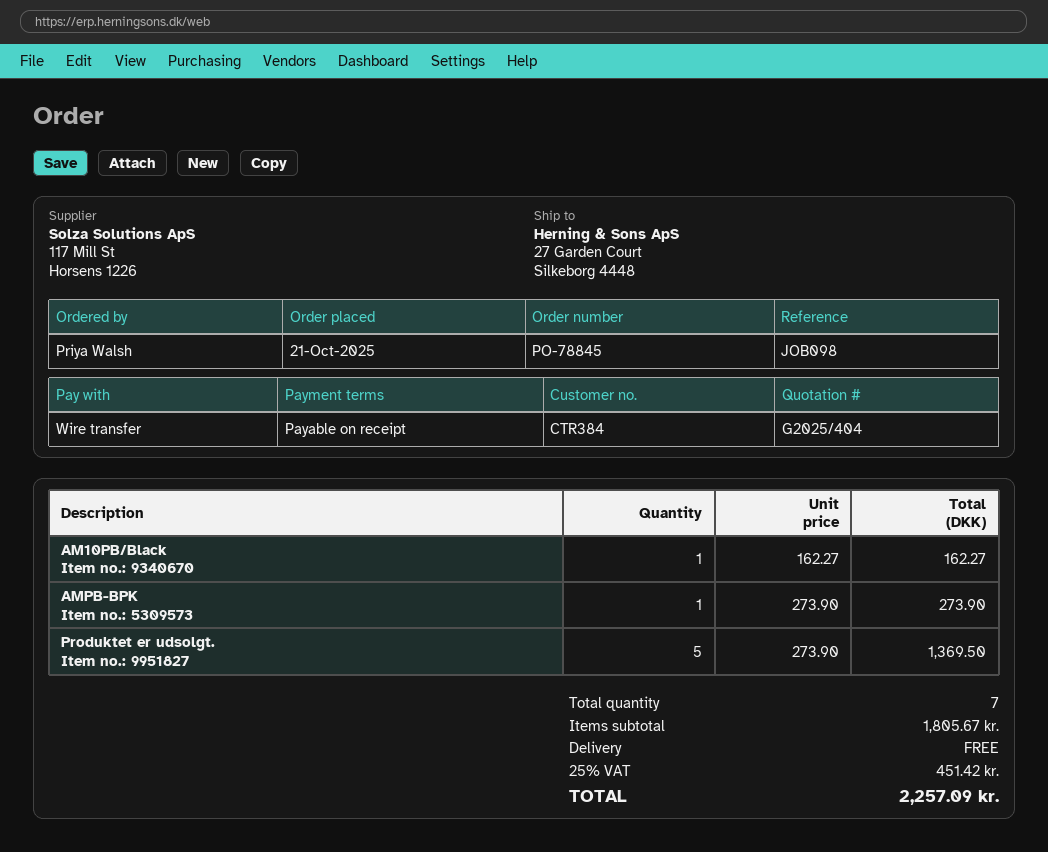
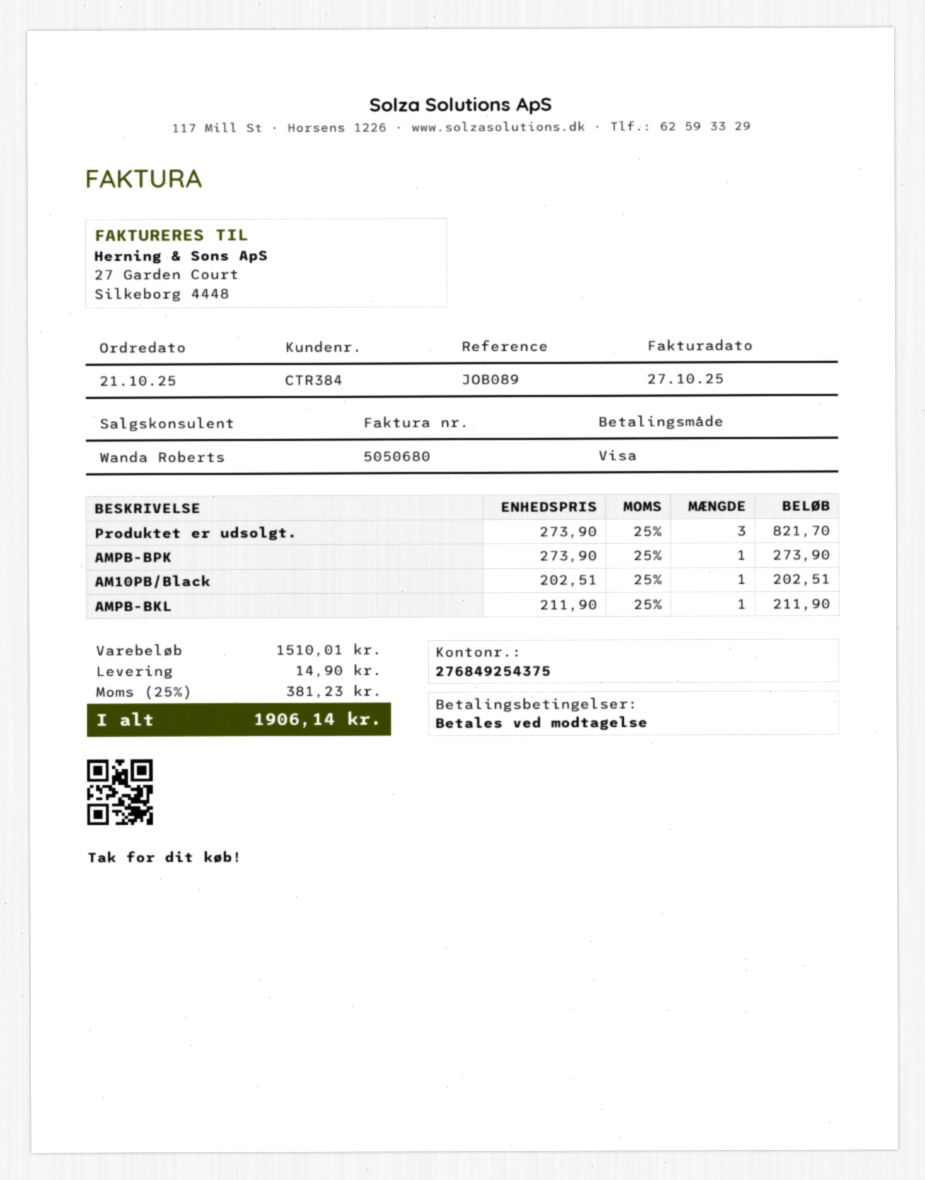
reference: JOB098 -> JOB089
payment method: bank transfer -> Visa
AM10PB/Black: 1 x 162.27 = 162.27 -> 1 x 202.51 = 202.51
Produktet er udsolgt.: 5 x 273.90 = 1369.50 -> 3 x 273.90 = 821.70
AMPB-BKL: none -> 1 x 211.90 = 211.90
subtotal: 1805.67 -> 1510.01
shipping: 0.00 -> 14.90
tax: 25% = 451.42 -> 25% = 381.23
total: 2257.09 -> 1906.14

